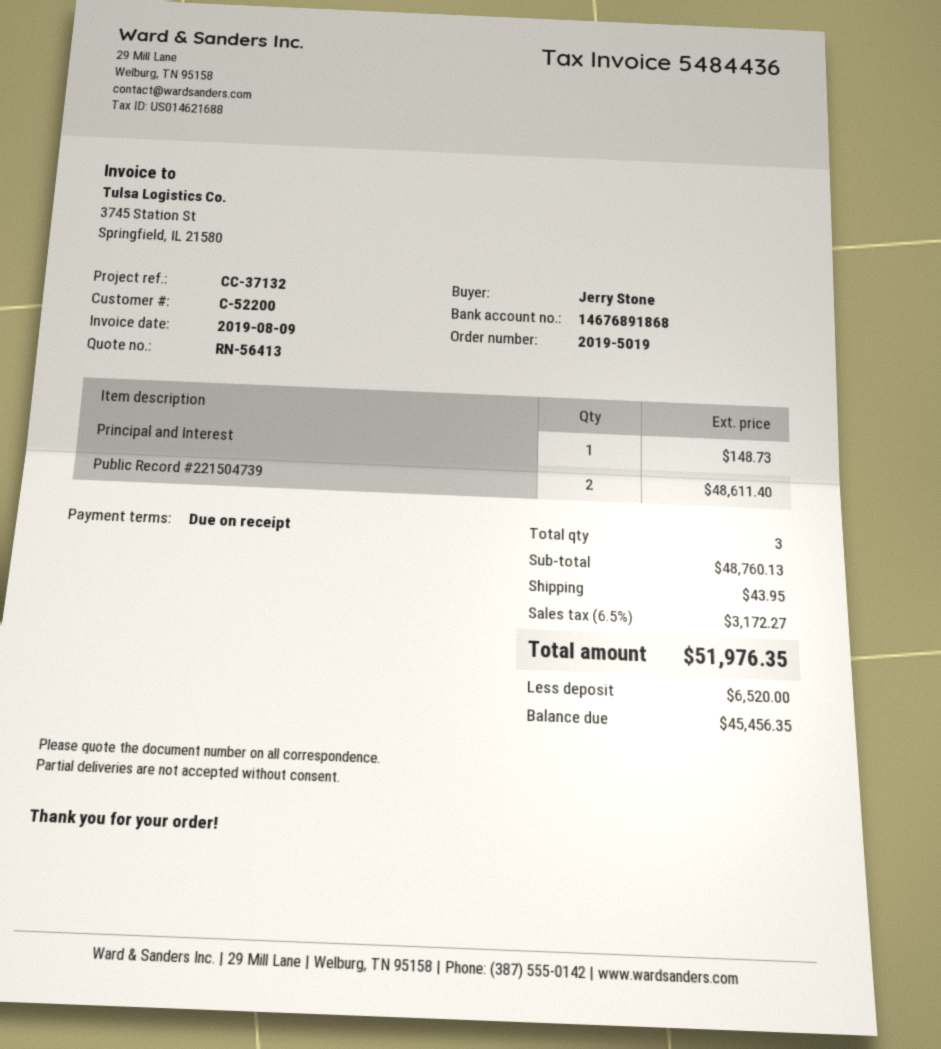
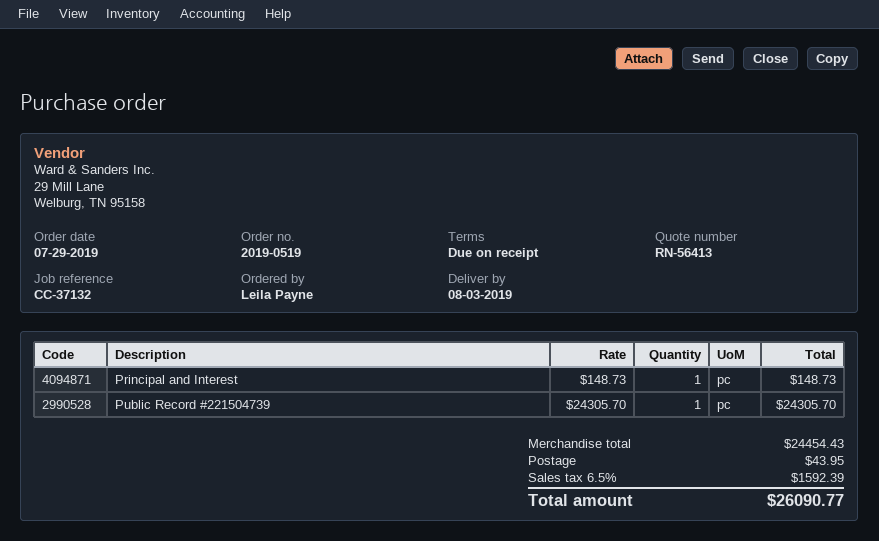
order number: 2019-5019 -> 2019-0519
ordered by: Jerry Stone -> Leila Payne
Public Record #221504739: 2 for 48611.40 -> 1 for 24305.70
subtotal: 48760.13 -> 24454.43
tax: 6.5% = 3172.27 -> 6.5% = 1592.39
total: 51976.35 -> 26090.77

